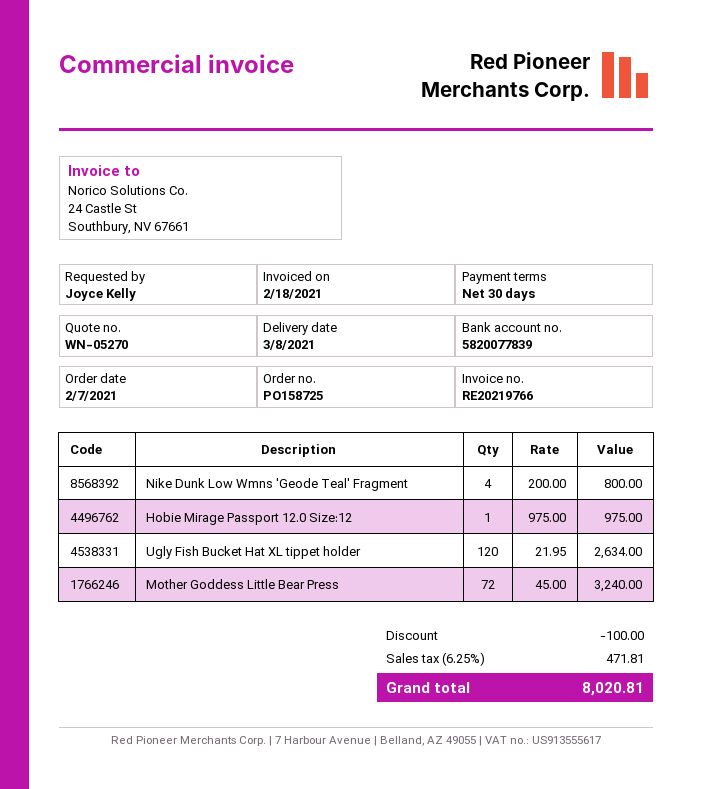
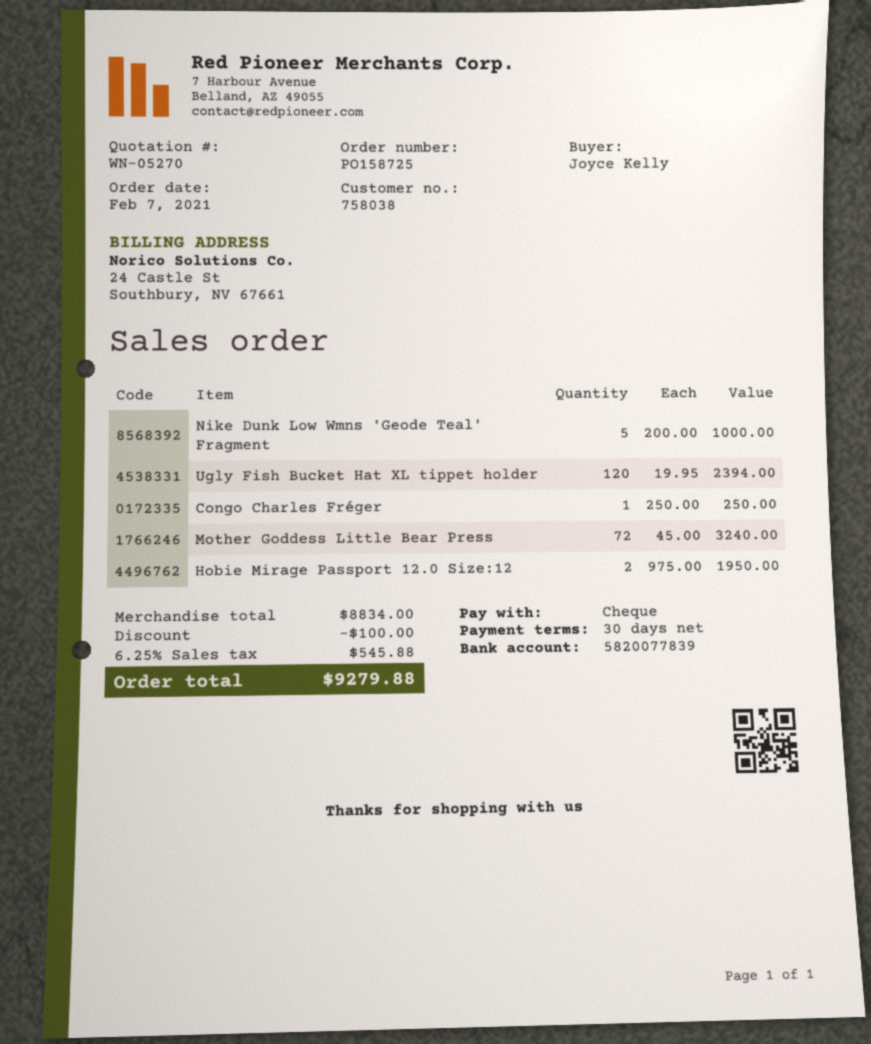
Nike Dunk Low Wmns 'Geode Teal' Fragment: 4 x 200.00 = 800.00 -> 5 x 200.00 = 1000.00
Hobie Mirage Passport 12.0 Size:12: 1 x 975.00 = 975.00 -> 2 x 975.00 = 1950.00
Ugly Fish Bucket Hat XL tippet holder: 120 x 21.95 = 2634.00 -> 120 x 19.95 = 2394.00
Congo Charles Fréger: none -> 1 x 250.00 = 250.00
tax: 6.25% = 471.81 -> 6.25% = 545.88
total: 8020.81 -> 9279.88

